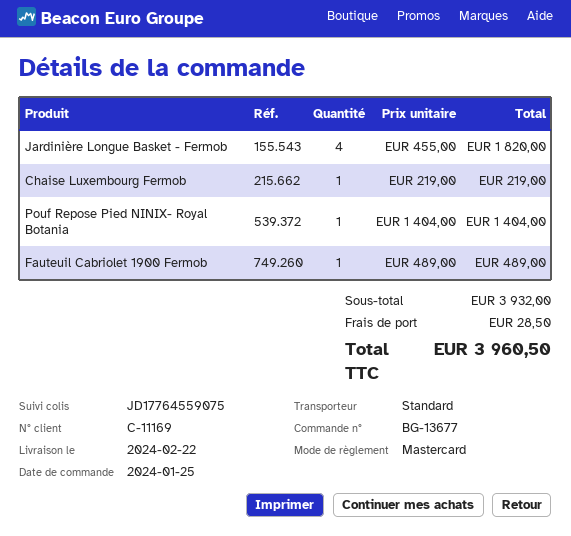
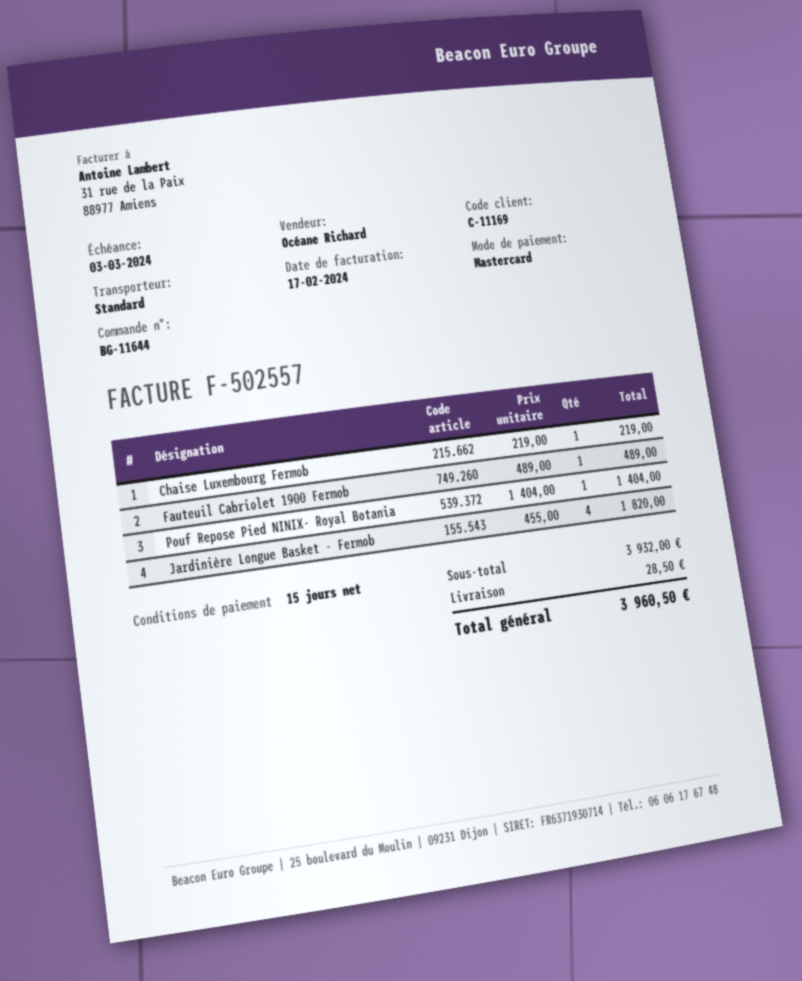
order number: BG-13677 -> BG-11644

